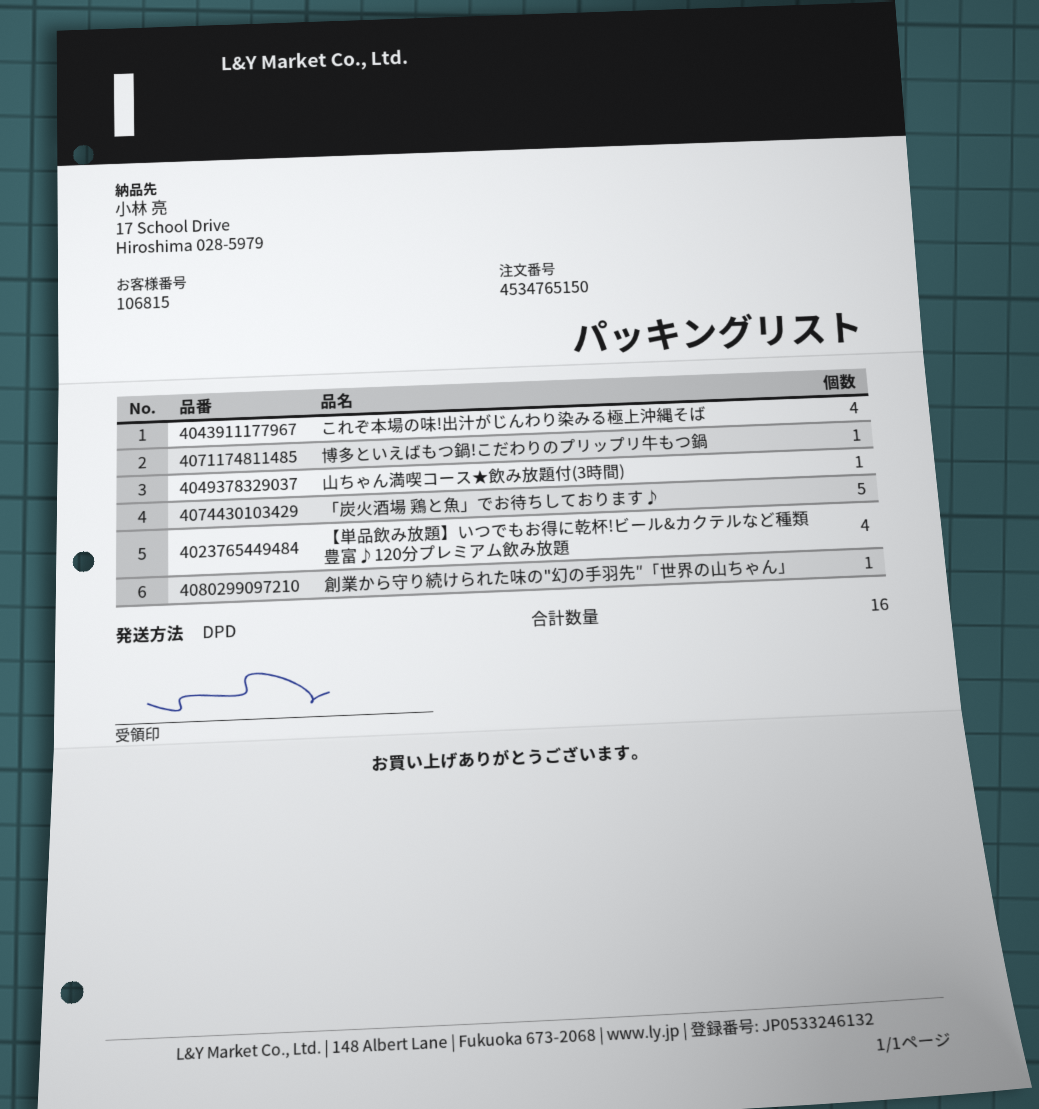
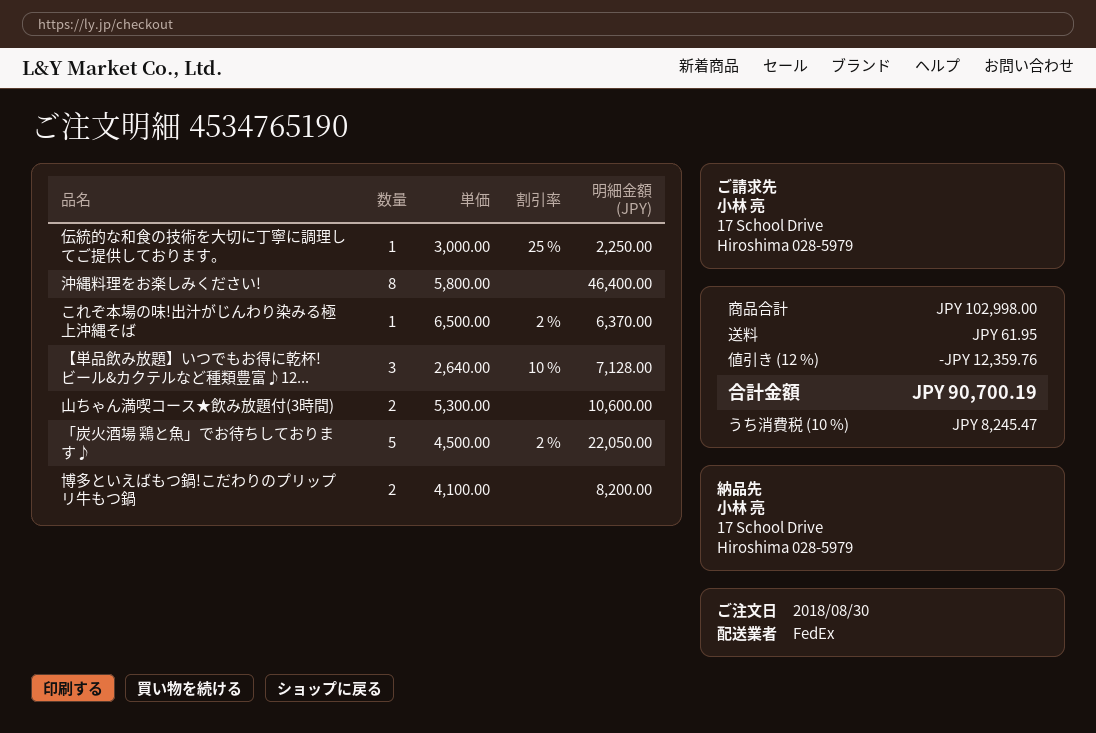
order number: 4534765150 -> 4534765190
shipping method: DPD -> FedEx
これぞ本場の味!出汁がじんわり染みる極上沖縄そば: 4 -> 1
博多といえばもつ鍋!こだわりのプリップリ牛もつ鍋: 1 -> 2
山ちゃん満喫コース★飲み放題付(3時間): 1 -> 2
【単品飲み放題】いつでもお得に乾杯!ビール&カクテルなど種類豊富♪120分プレミアム飲み放題: 4 -> 3
創業から守り続けられた味の"幻の手羽先″「世界の山ちゃん」: 1 -> none
伝統的な和食の技術を大切に丁寧に調理してご提供しております。: none -> 1
沖縄料理をお楽しみください!: none -> 8

